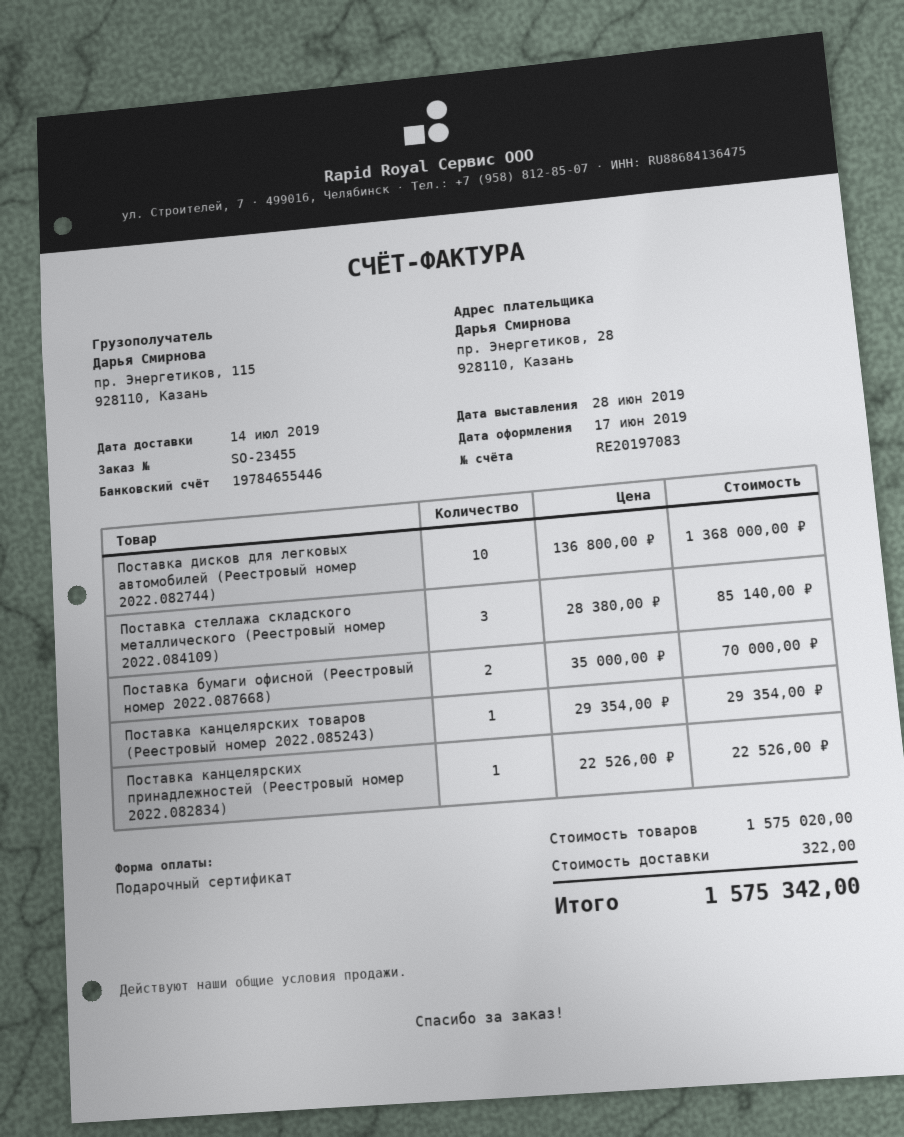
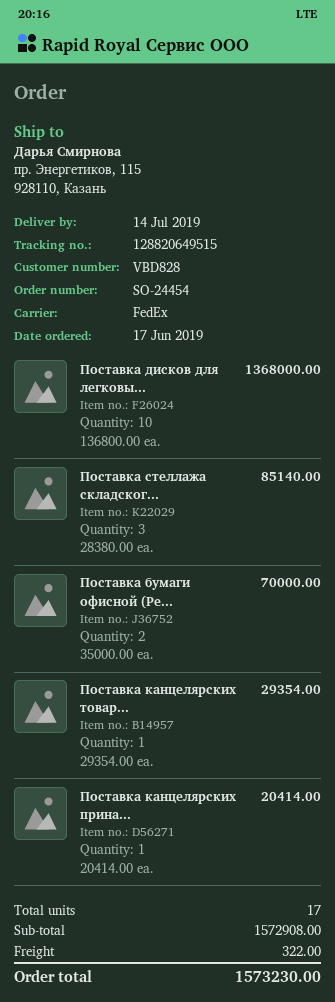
order number: SO-23455 -> SO-24454
Поставка канцелярских принадлежностей (Реестровый номер 2022.082834): 1 x 22526.00 = 22526.00 -> 1 x 20414.00 = 20414.00
subtotal: 1575020.00 -> 1572908.00
total: 1575342.00 -> 1573230.00

